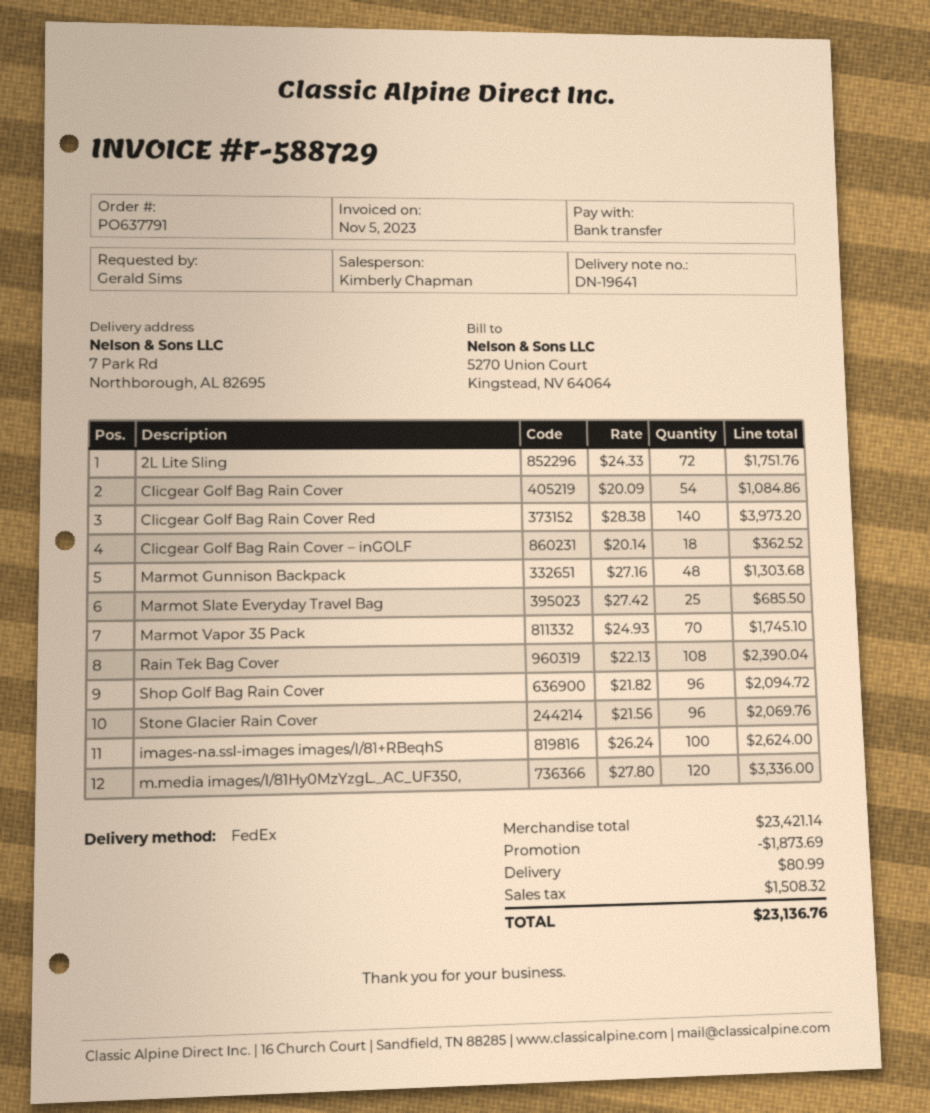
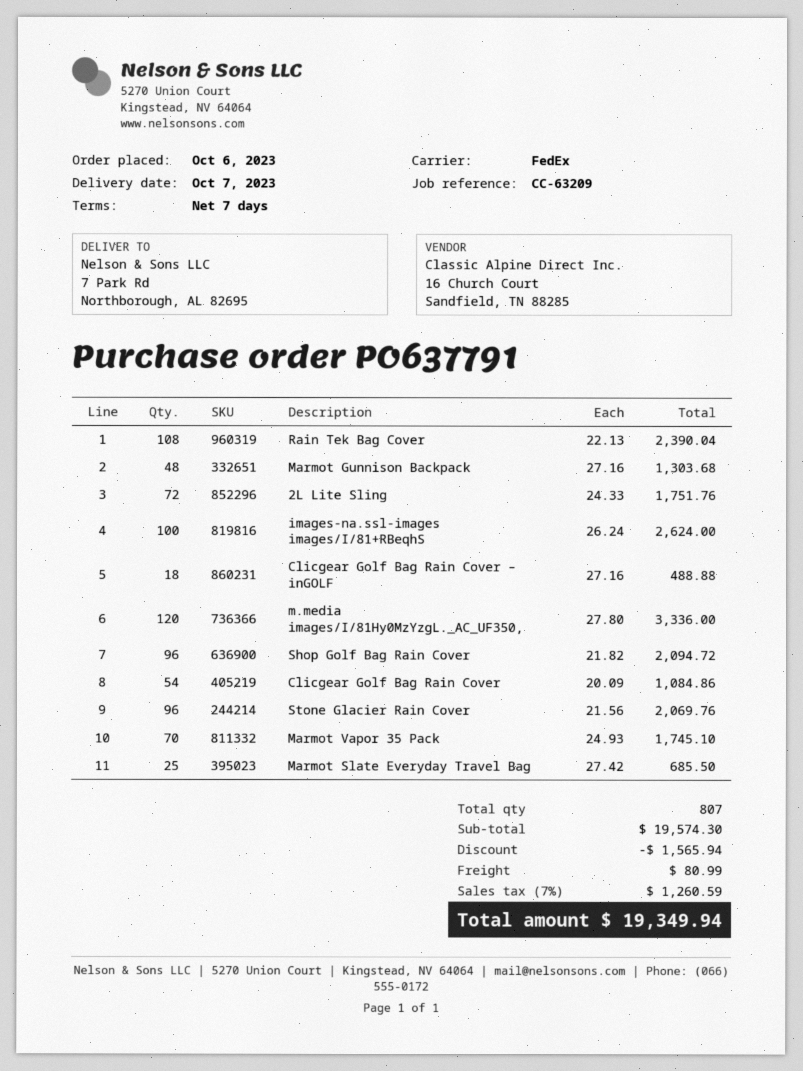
Clicgear Golf Bag Rain Cover Red: 140 x 28.38 = 3973.20 -> none
Clicgear Golf Bag Rain Cover – inGOLF: 18 x 20.14 = 362.52 -> 18 x 27.16 = 488.88
subtotal: 23421.14 -> 19574.30
discount: 1873.69 -> 1565.94
tax: 1508.32 -> 1260.59
total: 23136.76 -> 19349.94

